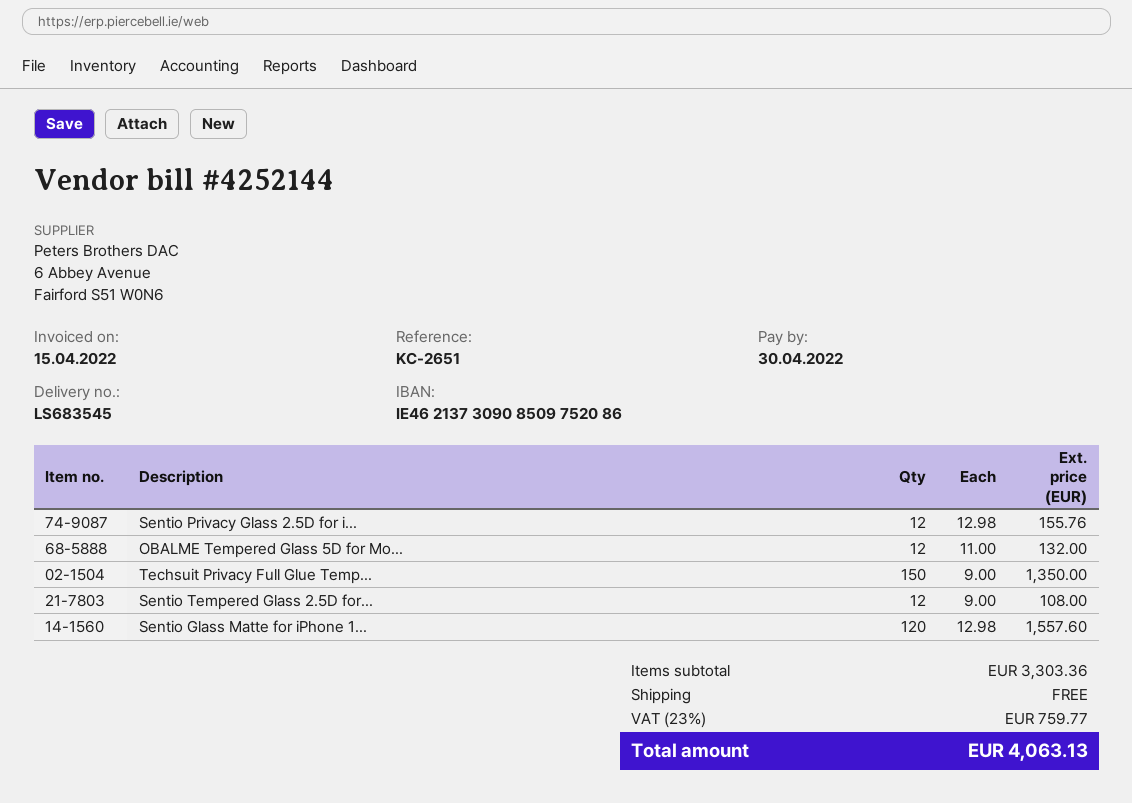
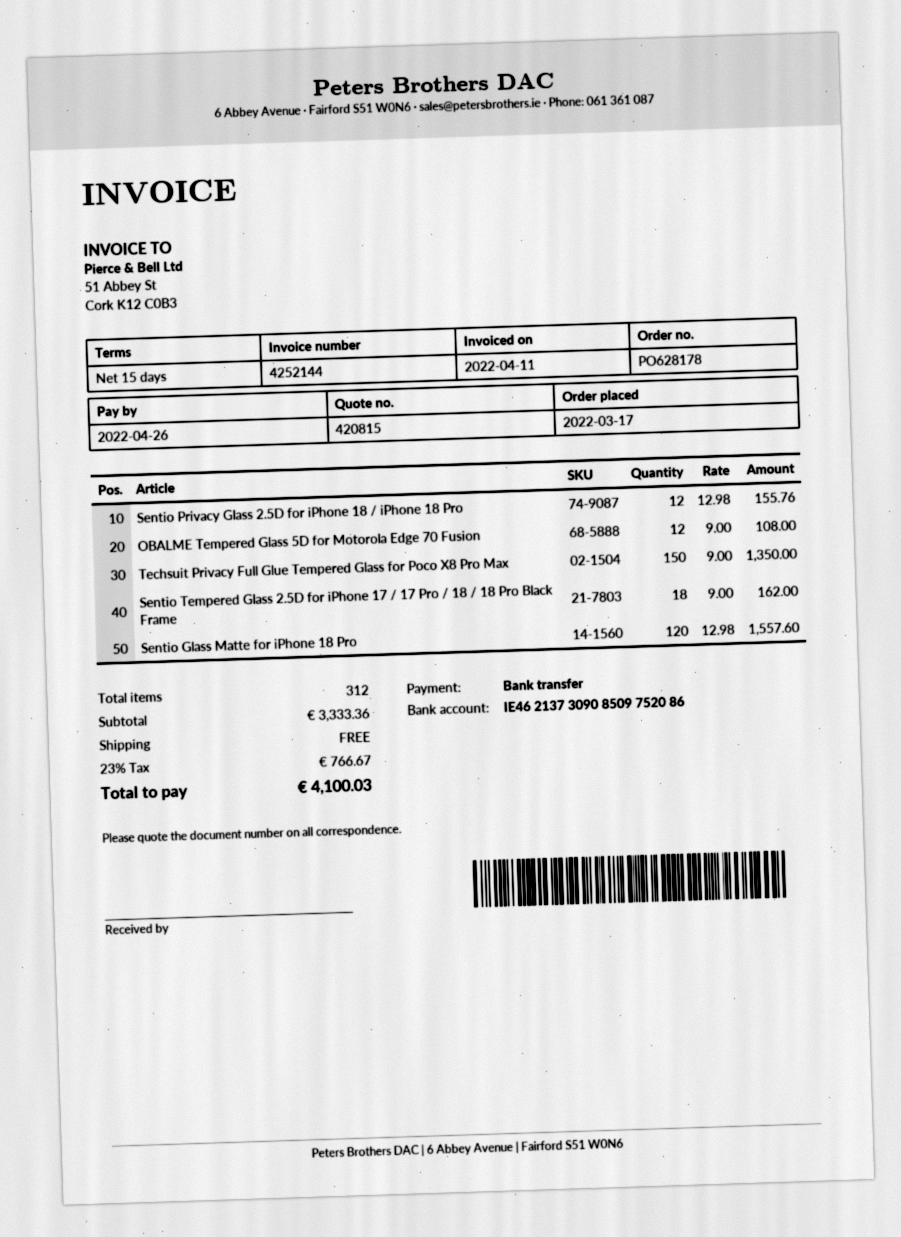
invoice date: 2022-04-15 -> 2022-04-11
due date: 2022-04-30 -> 2022-04-26
OBALME Tempered Glass 5D for Mo...: 12 x 11.00 = 132.00 -> 12 x 9.00 = 108.00
Sentio Tempered Glass 2.5D for...: 12 x 9.00 = 108.00 -> 18 x 9.00 = 162.00
subtotal: 3303.36 -> 3333.36
tax: 23% = 759.77 -> 23% = 766.67
total: 4063.13 -> 4100.03

